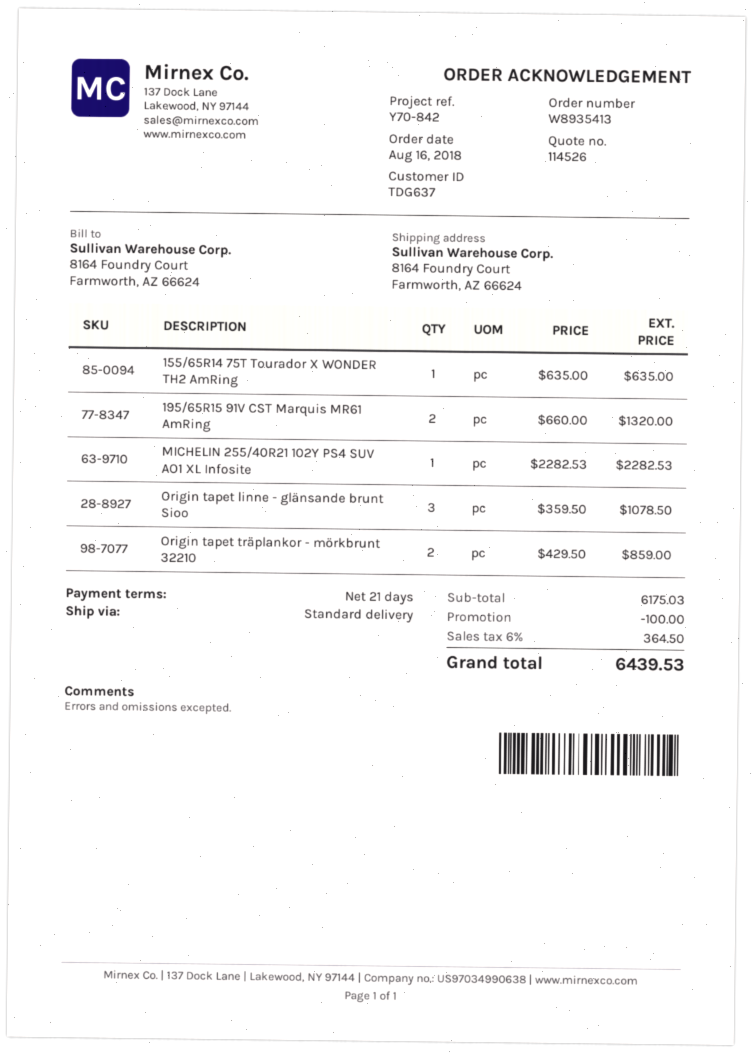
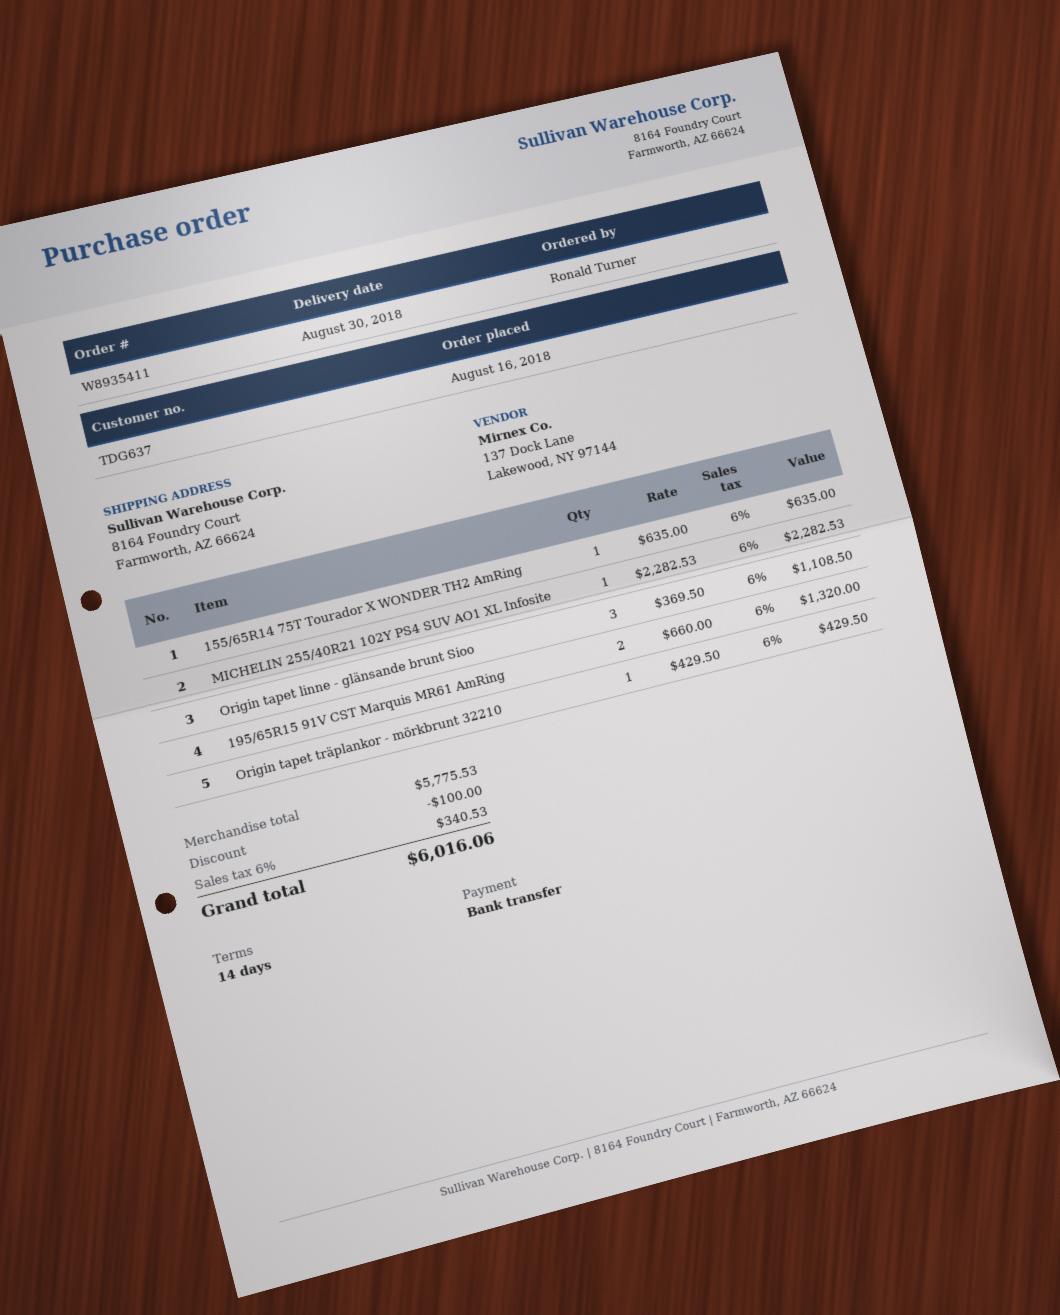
order number: W8935413 -> W8935411
payment terms: 21 days -> 14 days
Origin tapet linne - glänsande brunt Sioo: 3 x 359.50 = 1078.50 -> 3 x 369.50 = 1108.50
Origin tapet träplankor - mörkbrunt 32210: 2 x 429.50 = 859.00 -> 1 x 429.50 = 429.50
subtotal: 6175.03 -> 5775.53
tax: 6% = 364.50 -> 6% = 340.53
total: 6439.53 -> 6016.06

